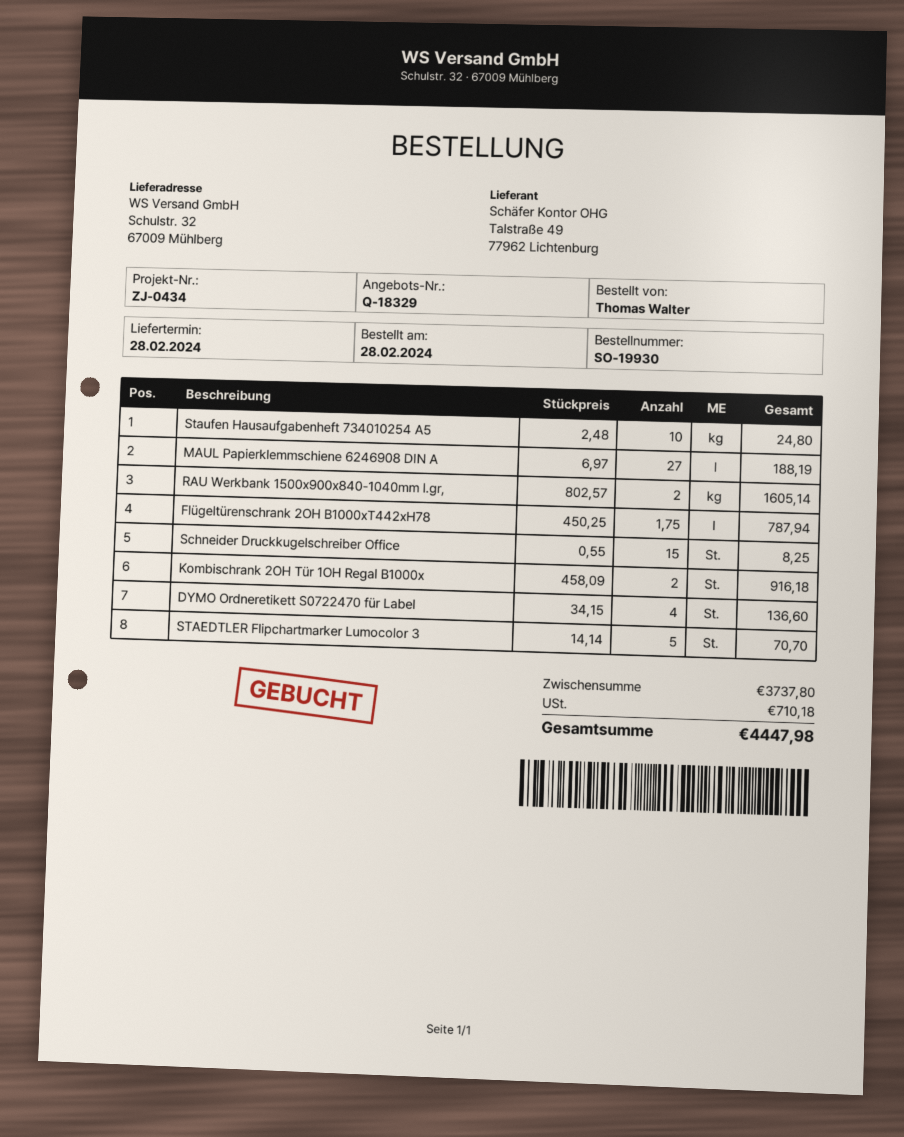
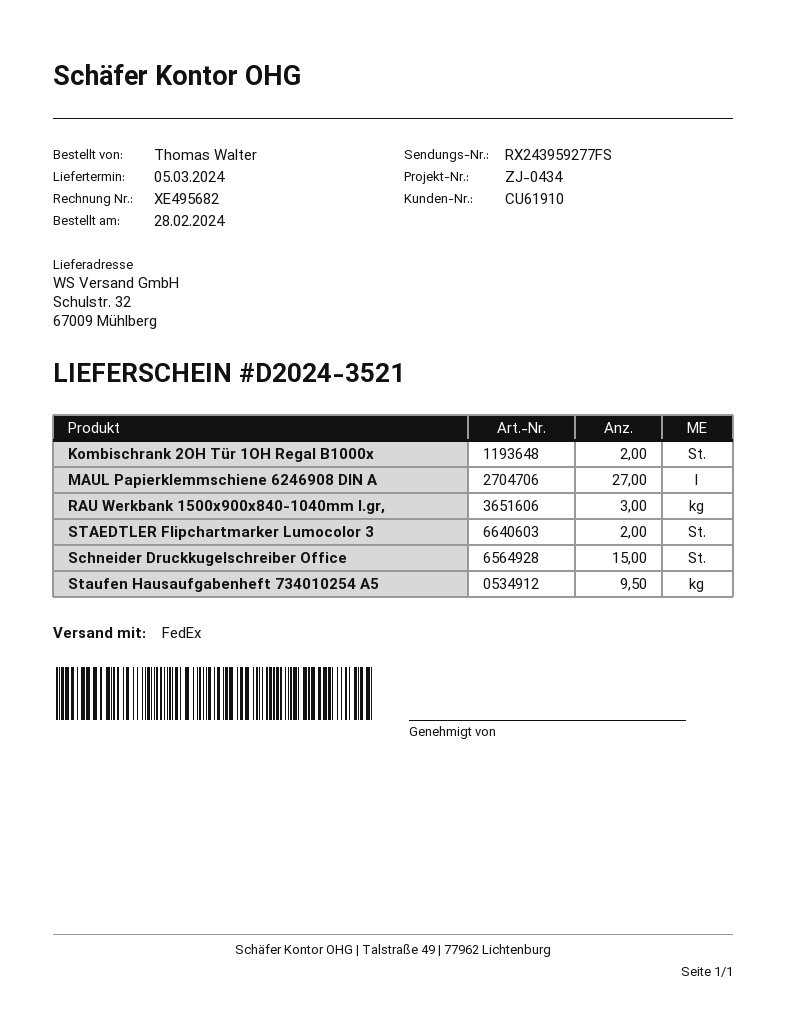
delivery date: 2024-02-28 -> 2024-03-05
Staufen Hausaufgabenheft 734010254 A5: 10 -> 9.5
RAU Werkbank 1500x900x840-1040mm l.gr,: 2 -> 3
Flügeltürenschrank 2OH B1000xT442xH78: 1.75 -> none
DYMO Ordneretikett S0722470 für Label: 4 -> none
STAEDTLER Flipchartmarker Lumocolor 3: 5 -> 2

